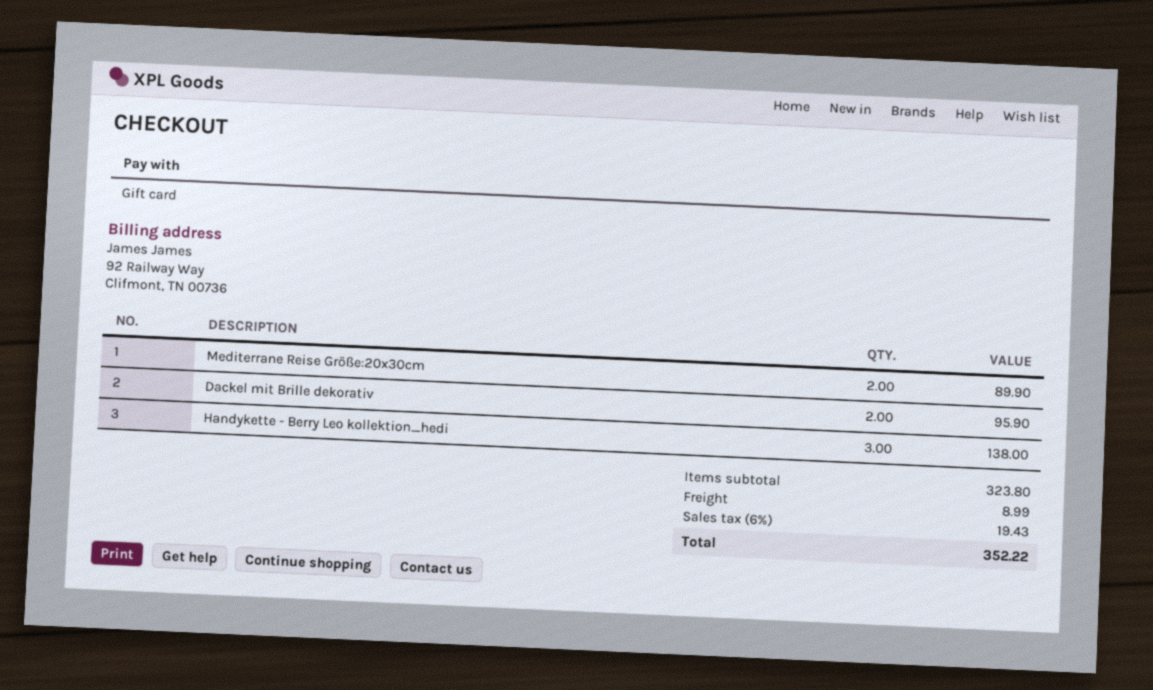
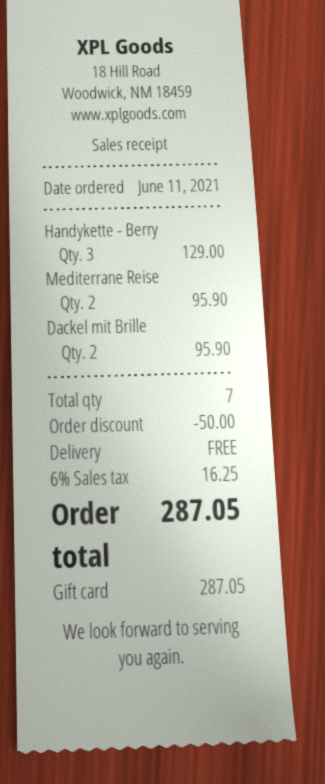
Mediterrane Reise Größe:20x30cm: 2 for 89.90 -> 2 for 95.90
Handykette - Berry Leo kollektion_hedi: 3 for 138.00 -> 3 for 129.00
discount: none -> 50.00
shipping: 8.99 -> 0.00
tax: 6% = 19.43 -> 6% = 16.25
total: 352.22 -> 287.05

